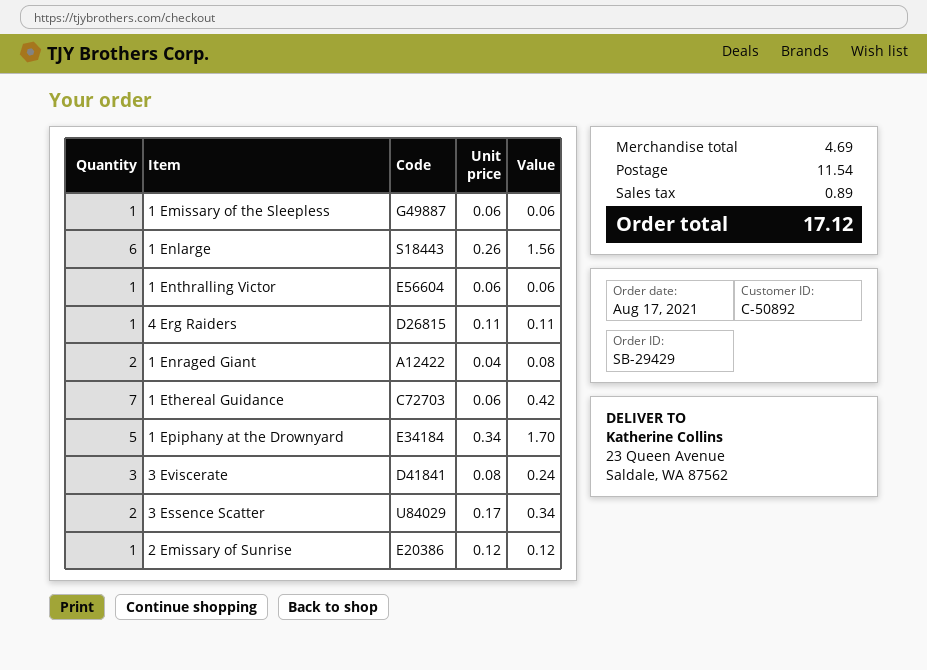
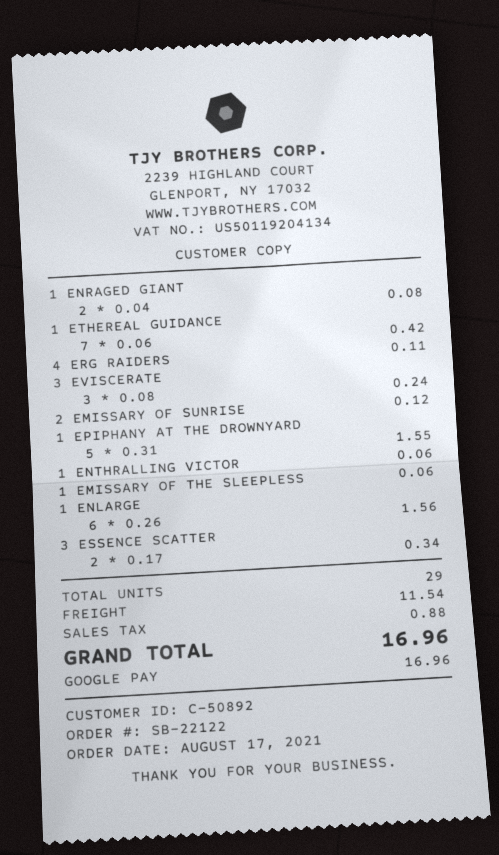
order number: SB-29429 -> SB-22122
1 Epiphany at the Drownyard: 5 x 0.34 = 1.70 -> 5 x 0.31 = 1.55
tax: 0.89 -> 0.88
total: 17.12 -> 16.96

